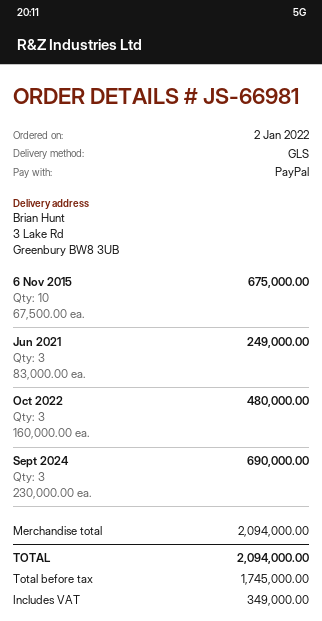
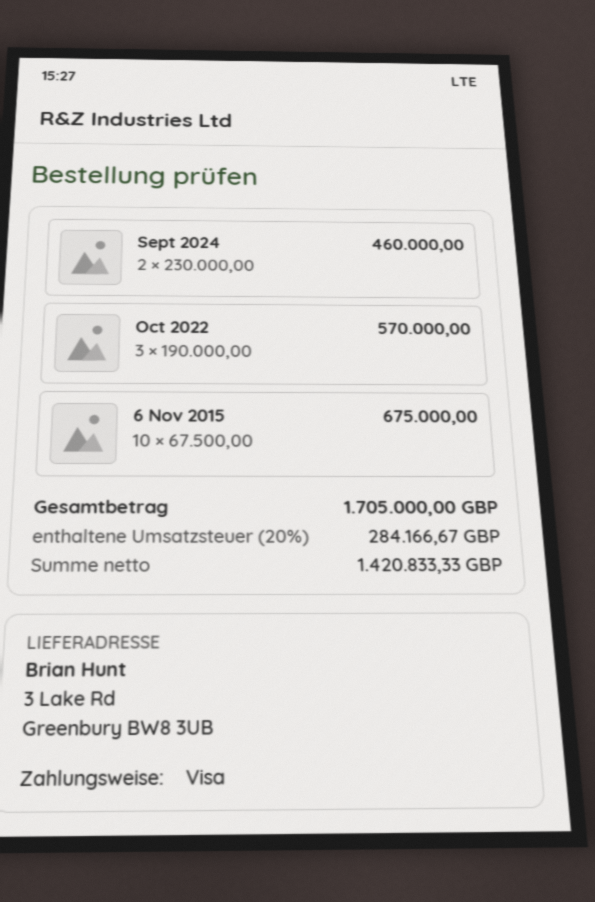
payment method: PayPal -> Visa
Jun 2021: 3 x 83000.00 = 249000.00 -> none
Oct 2022: 3 x 160000.00 = 480000.00 -> 3 x 190000.00 = 570000.00
Sept 2024: 3 x 230000.00 = 690000.00 -> 2 x 230000.00 = 460000.00
net: 1745000.00 -> 1420833.33
tax: 349000.00 -> 284166.67
total: 2094000.00 -> 1705000.00

